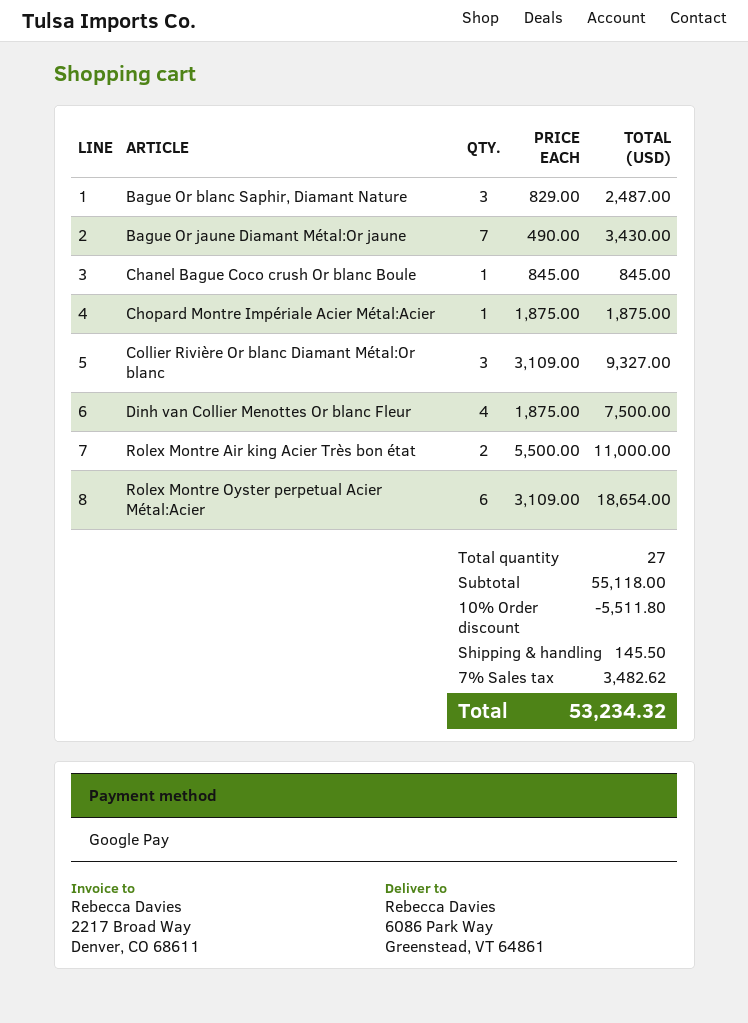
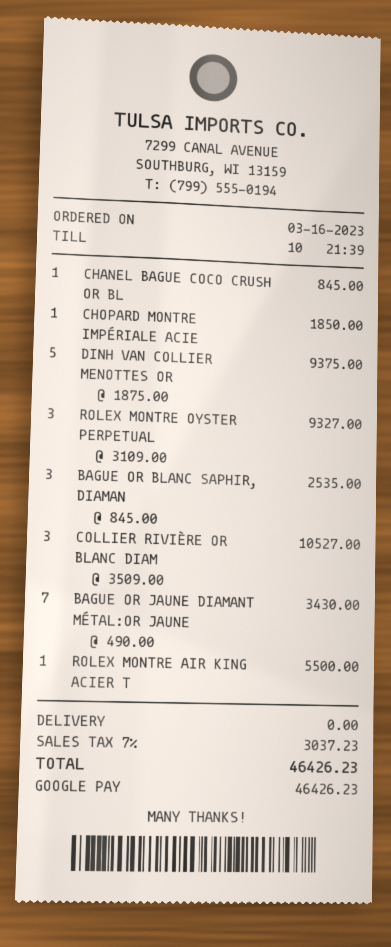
Bague Or blanc Saphir, Diamant Nature: 3 x 829.00 = 2487.00 -> 3 x 845.00 = 2535.00
Chopard Montre Impériale Acier Métal:Acier: 1 x 1875.00 = 1875.00 -> 1 x 1850.00 = 1850.00
Collier Rivière Or blanc Diamant Métal:Or blanc: 3 x 3109.00 = 9327.00 -> 3 x 3509.00 = 10527.00
Dinh van Collier Menottes Or blanc Fleur: 4 x 1875.00 = 7500.00 -> 5 x 1875.00 = 9375.00
Rolex Montre Air king Acier Très bon état: 2 x 5500.00 = 11000.00 -> 1 x 5500.00 = 5500.00
Rolex Montre Oyster perpetual Acier Métal:Acier: 6 x 3109.00 = 18654.00 -> 3 x 3109.00 = 9327.00
discount: 10% = 5511.80 -> none
shipping: 145.50 -> 0.00
tax: 7% = 3482.62 -> 7% = 3037.23
total: 53234.32 -> 46426.23

